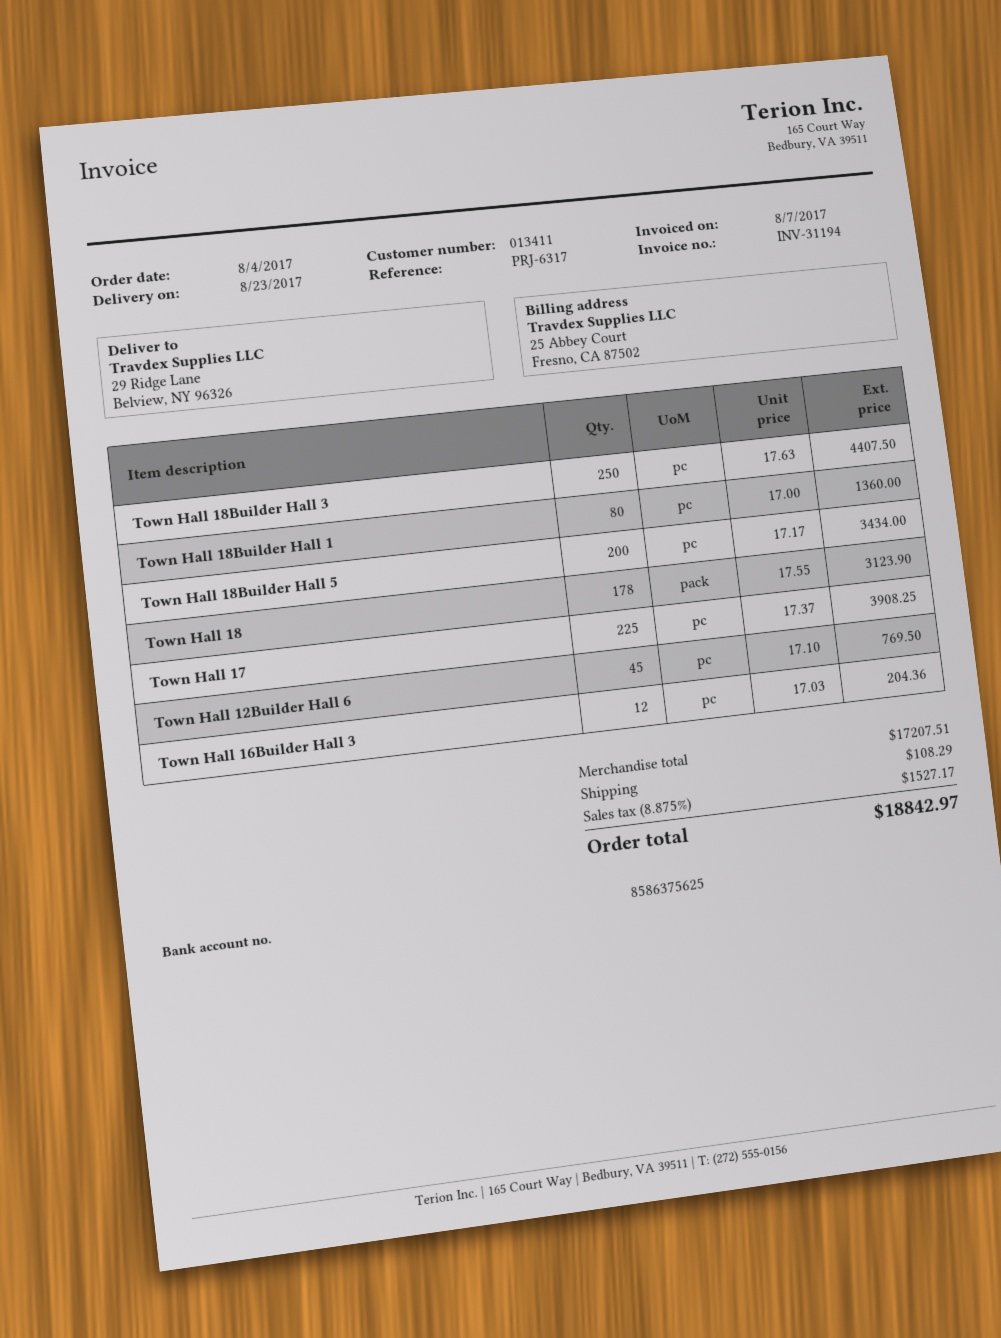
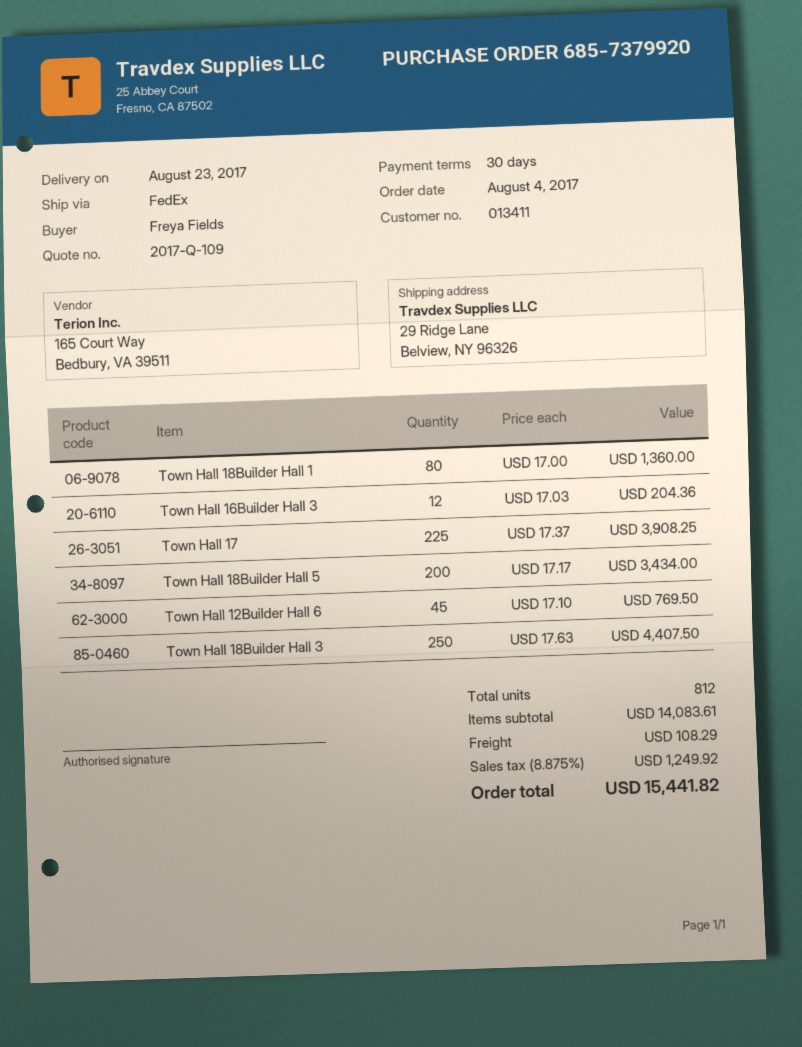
Town Hall 18: 178 x 17.55 = 3123.90 -> none
subtotal: 17207.51 -> 14083.61
tax: 8.875% = 1527.17 -> 8.875% = 1249.92
total: 18842.97 -> 15441.82

